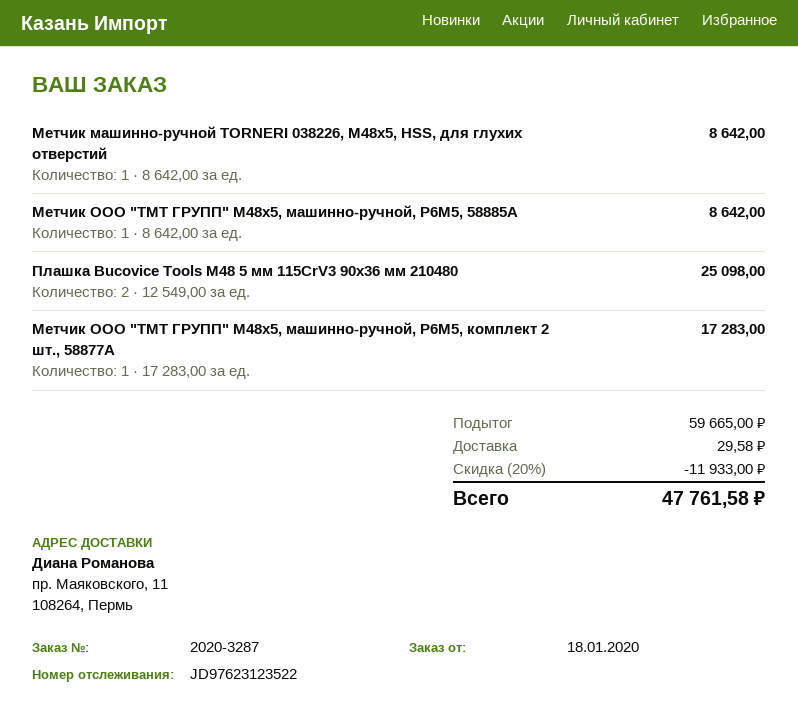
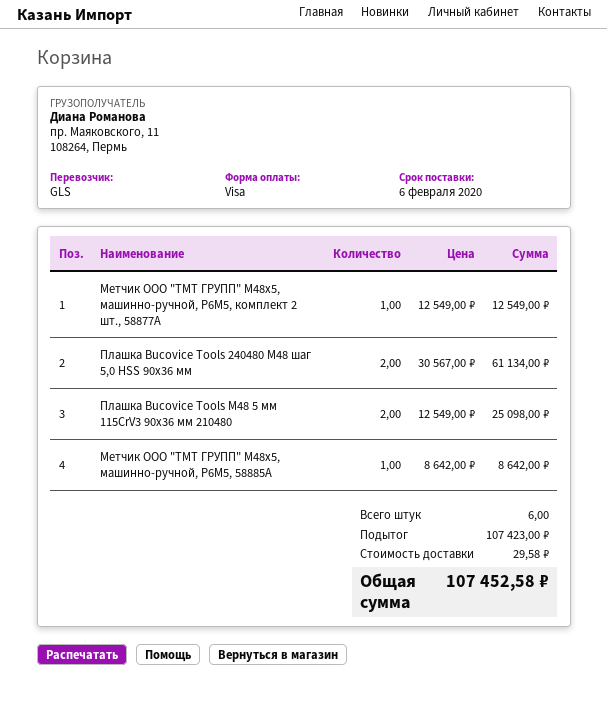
Метчик машинно-ручной TORNERI 038226, М48x5, HSS, для глухих отверстий: 1 x 8642.00 = 8642.00 -> none
Метчик ООО "ТМТ ГРУПП" М48x5, машинно-ручной, P6M5, комплект 2 шт., 58877А: 1 x 17283.00 = 17283.00 -> 1 x 12549.00 = 12549.00
Плашка Bucovice Tools 240480 М48 шаг 5,0 HSS 90х36 мм: none -> 2 x 30567.00 = 61134.00
subtotal: 59665.00 -> 107423.00
discount: 20% = 11933.00 -> none
total: 47761.58 -> 107452.58

